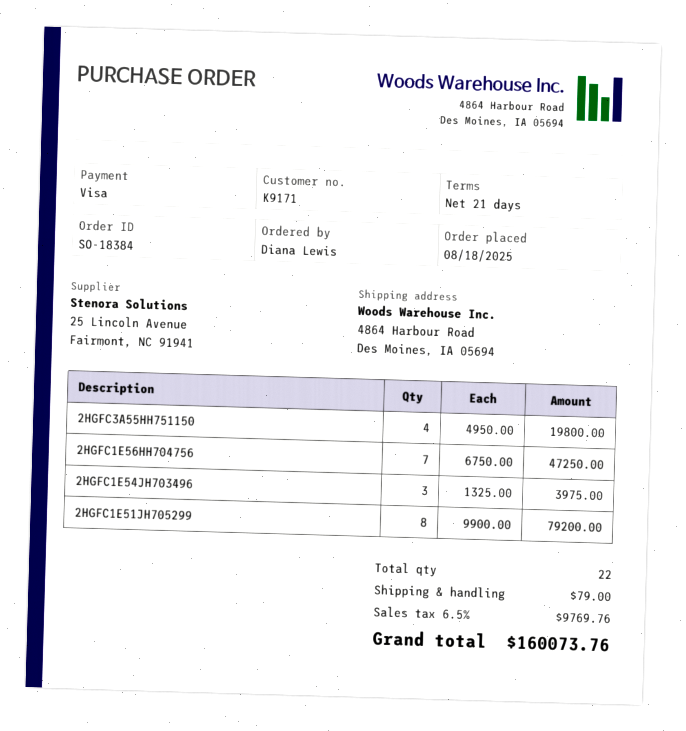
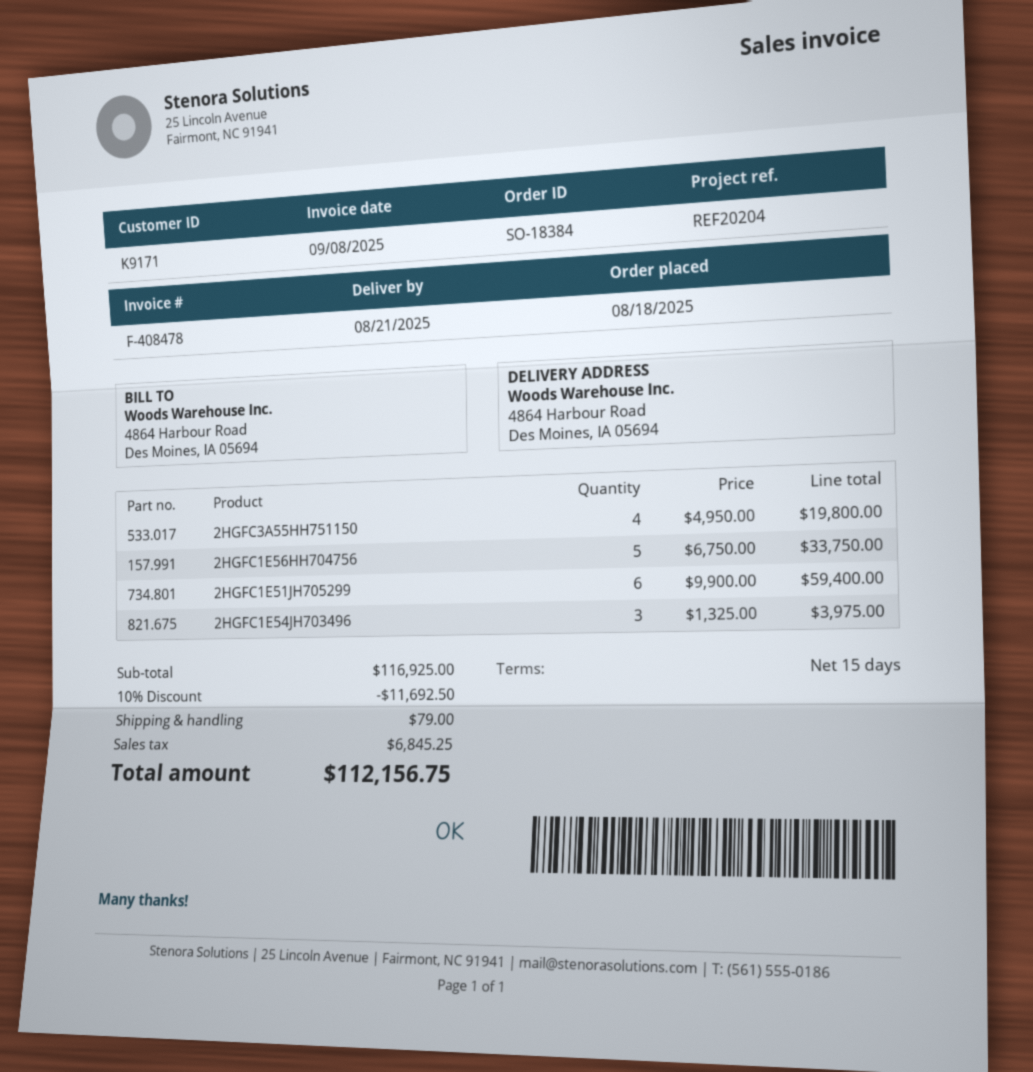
payment terms: 21 days -> 15 days
2HGFC1E56HH704756: 7 x 6750.00 = 47250.00 -> 5 x 6750.00 = 33750.00
2HGFC1E51JH705299: 8 x 9900.00 = 79200.00 -> 6 x 9900.00 = 59400.00
discount: none -> 10% = 11692.50
tax: 9769.76 -> 6845.25
total: 160073.76 -> 112156.75

